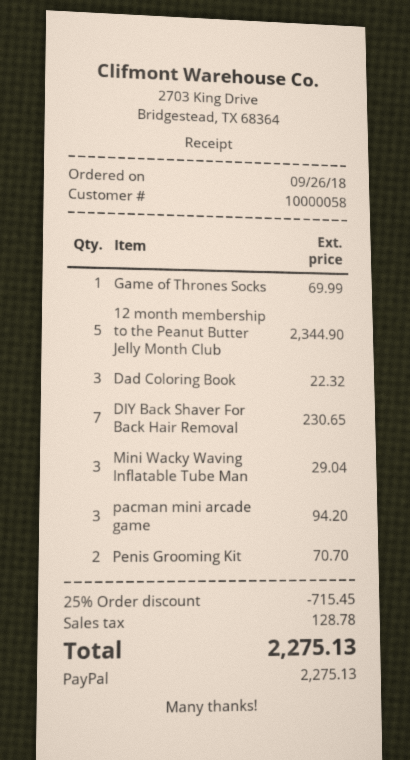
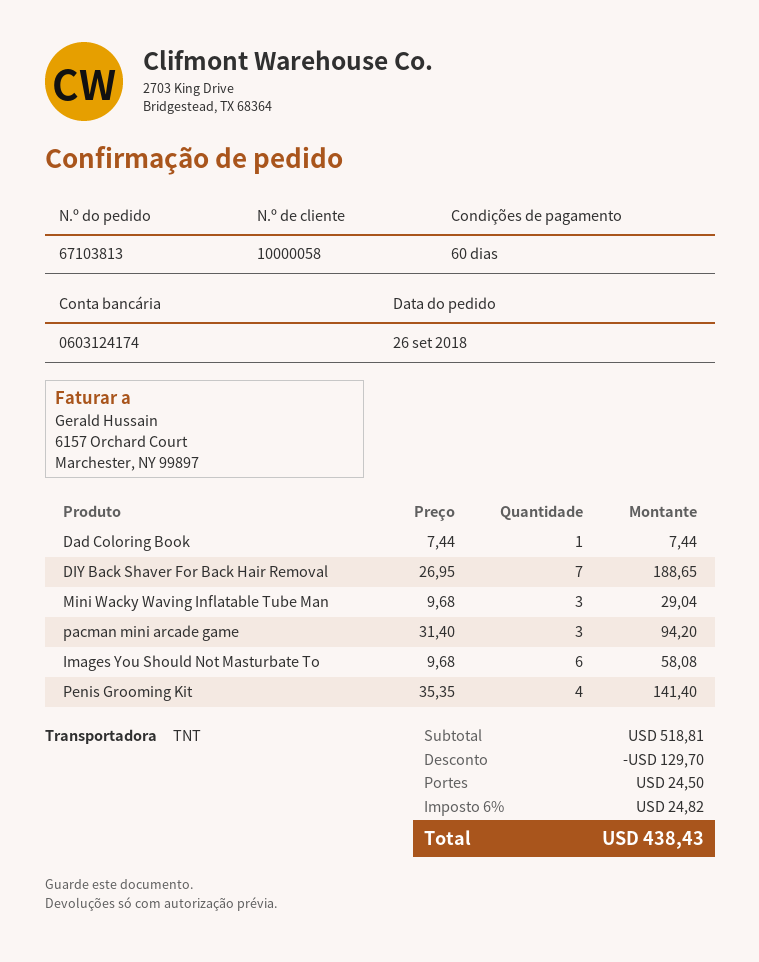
Game of Thrones Socks: 1 for 69.99 -> none
12 month membership to the Peanut Butter Jelly Month Club: 5 for 2344.90 -> none
Dad Coloring Book: 3 for 22.32 -> 1 for 7.44
DIY Back Shaver For Back Hair Removal: 7 for 230.65 -> 7 for 188.65
Penis Grooming Kit: 2 for 70.70 -> 4 for 141.40
Images You Should Not Masturbate To: none -> 6 for 58.08
discount: 715.45 -> 129.70
shipping: none -> 24.50
tax: 128.78 -> 24.82
total: 2275.13 -> 438.43

